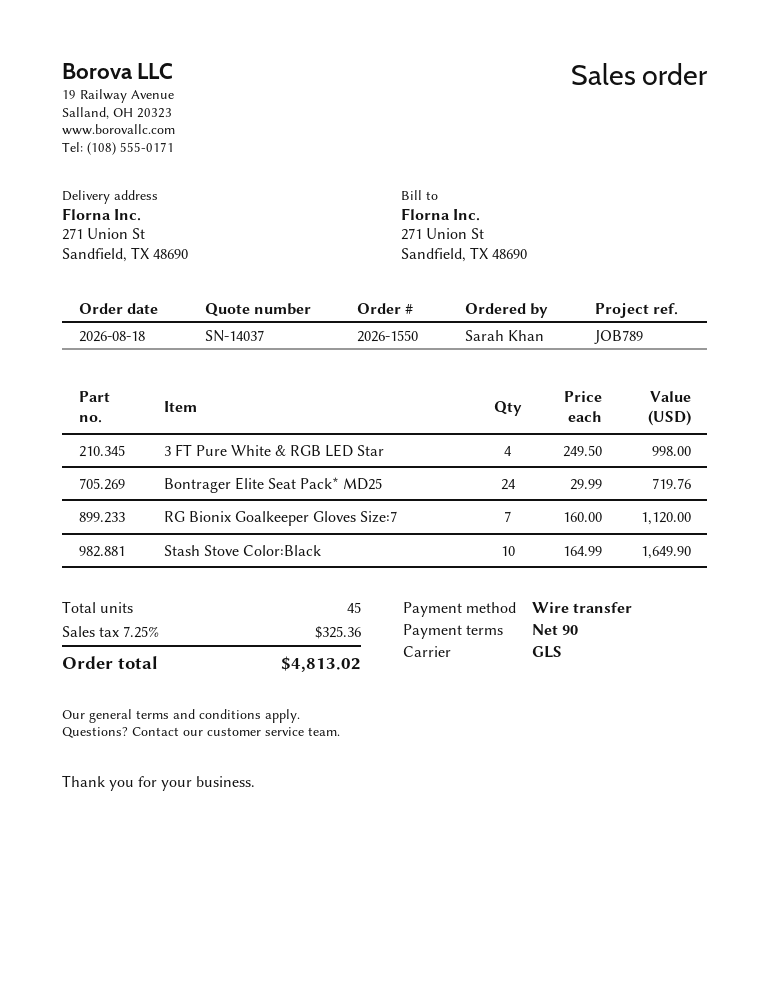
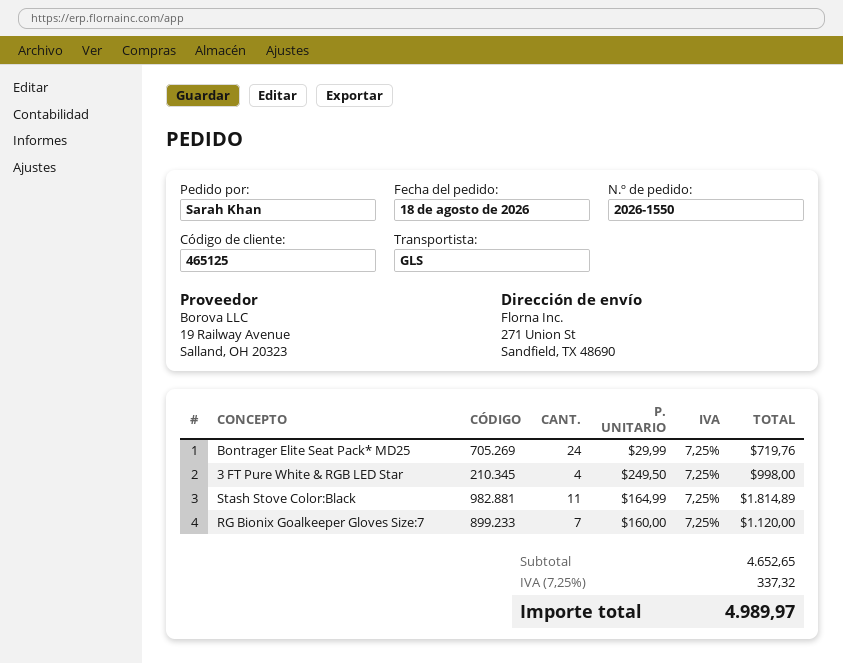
Stash Stove Color:Black: 10 x 164.99 = 1649.90 -> 11 x 164.99 = 1814.89
tax: 7.25% = 325.36 -> 7.25% = 337.32
total: 4813.02 -> 4989.97

